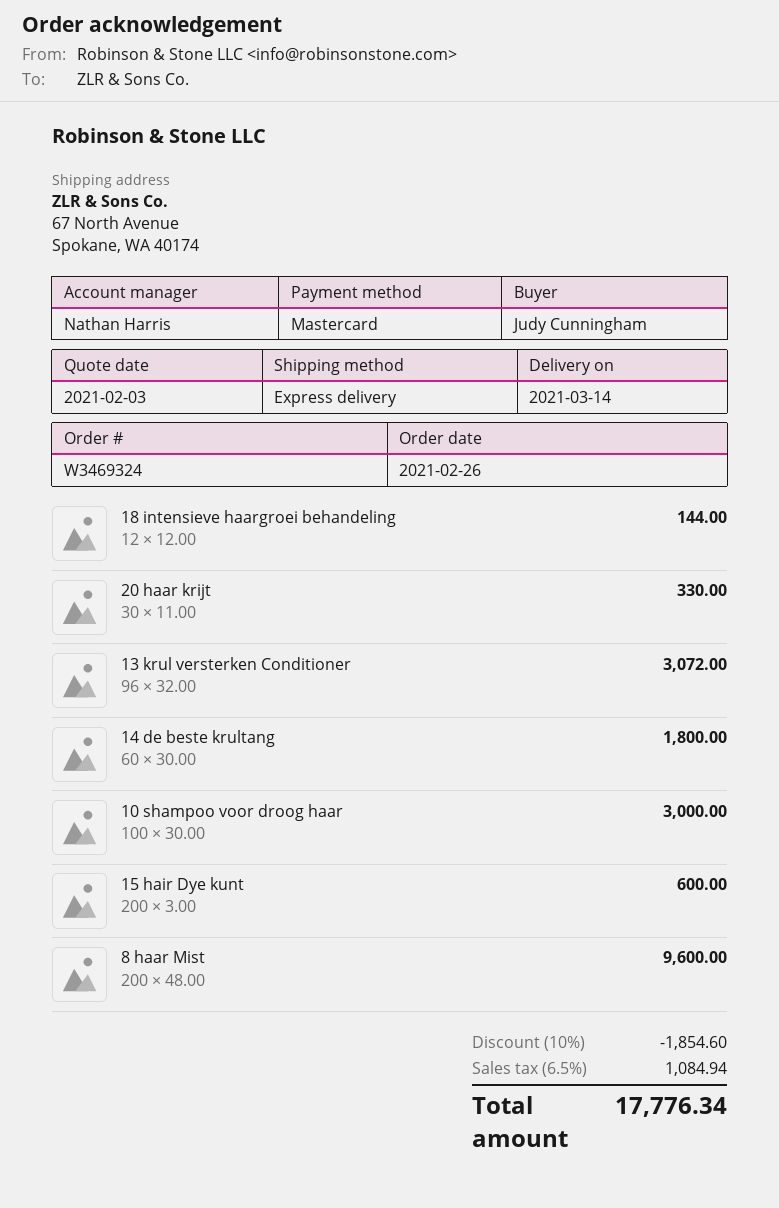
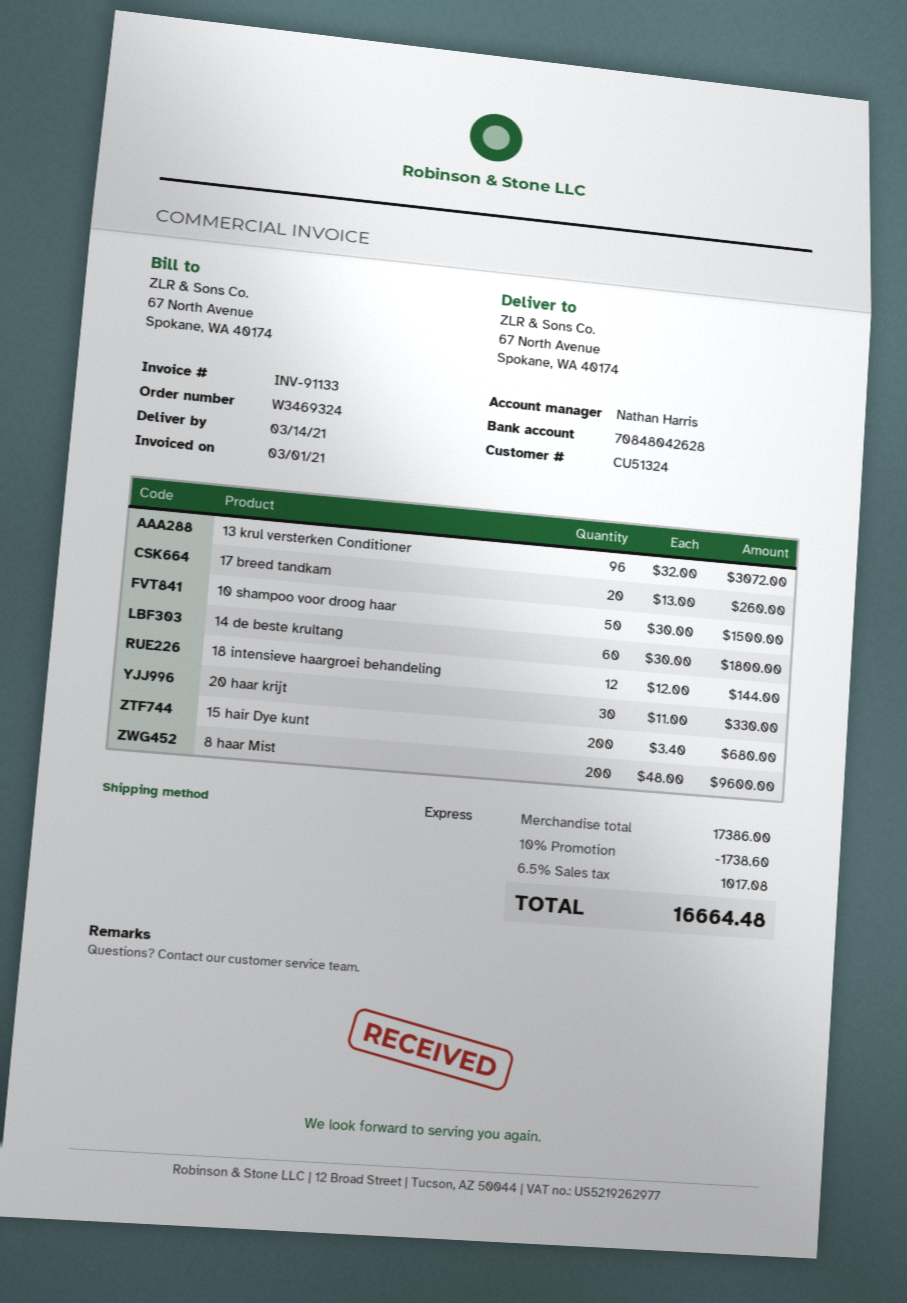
10 shampoo voor droog haar: 100 x 30.00 = 3000.00 -> 50 x 30.00 = 1500.00
15 hair Dye kunt: 200 x 3.00 = 600.00 -> 200 x 3.40 = 680.00
17 breed tandkam: none -> 20 x 13.00 = 260.00
discount: 10% = 1854.60 -> 10% = 1738.60
tax: 6.5% = 1084.94 -> 6.5% = 1017.08
total: 17776.34 -> 16664.48

